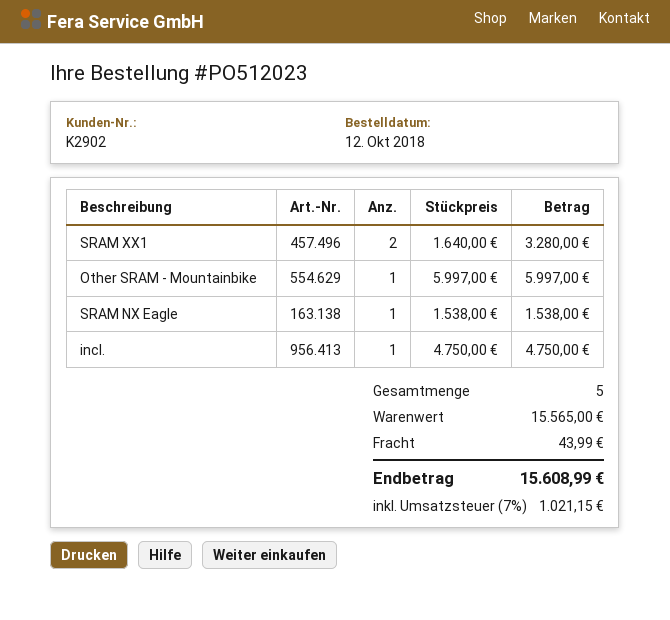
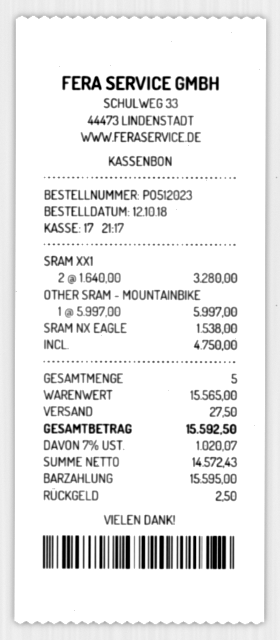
shipping: 43.99 -> 27.50
tax: 7% = 1021.15 -> 7% = 1020.07
total: 15608.99 -> 15592.50

